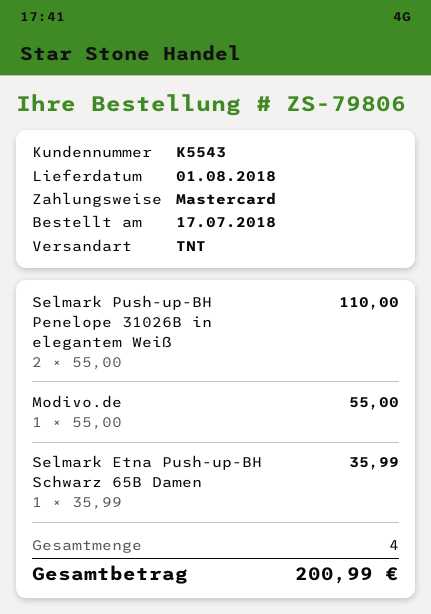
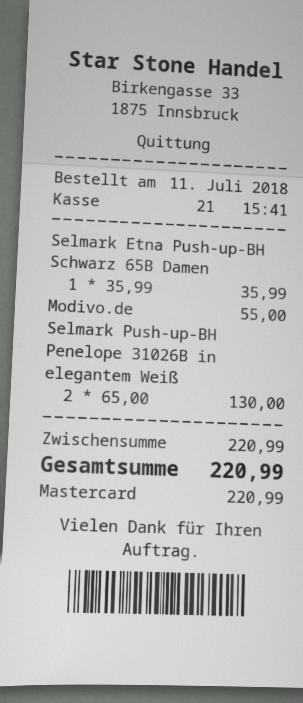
order date: 2018-07-17 -> 2018-07-11
Selmark Push-up-BH Penelope 31026B in elegantem Weiß: 2 x 55.00 = 110.00 -> 2 x 65.00 = 130.00
total: 200.99 -> 220.99

